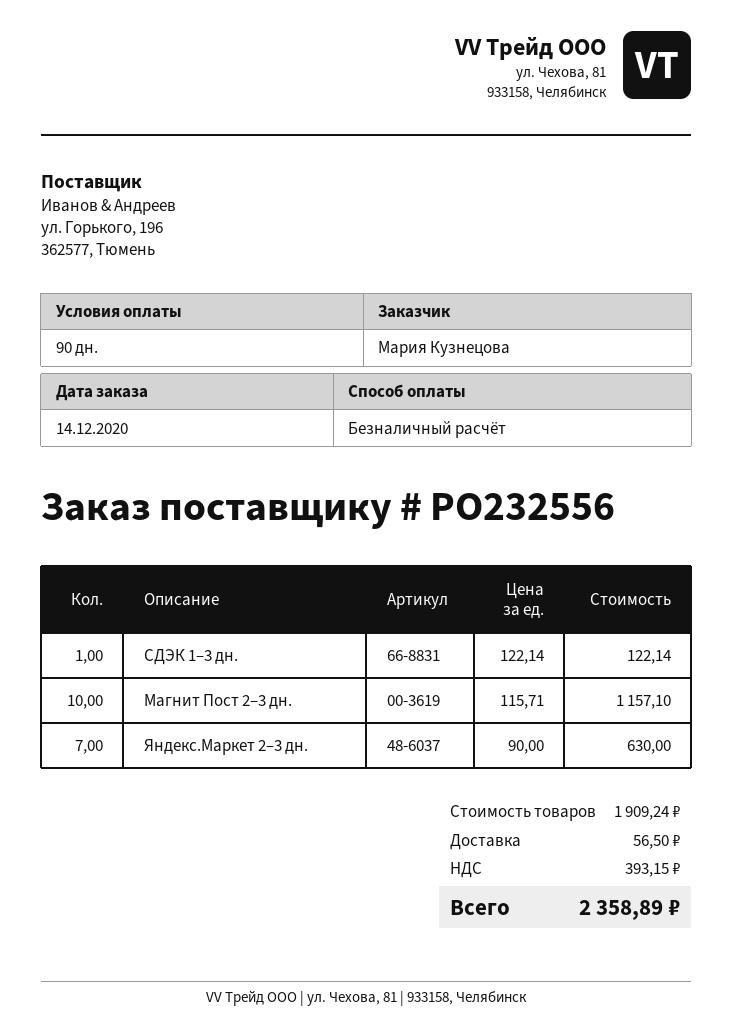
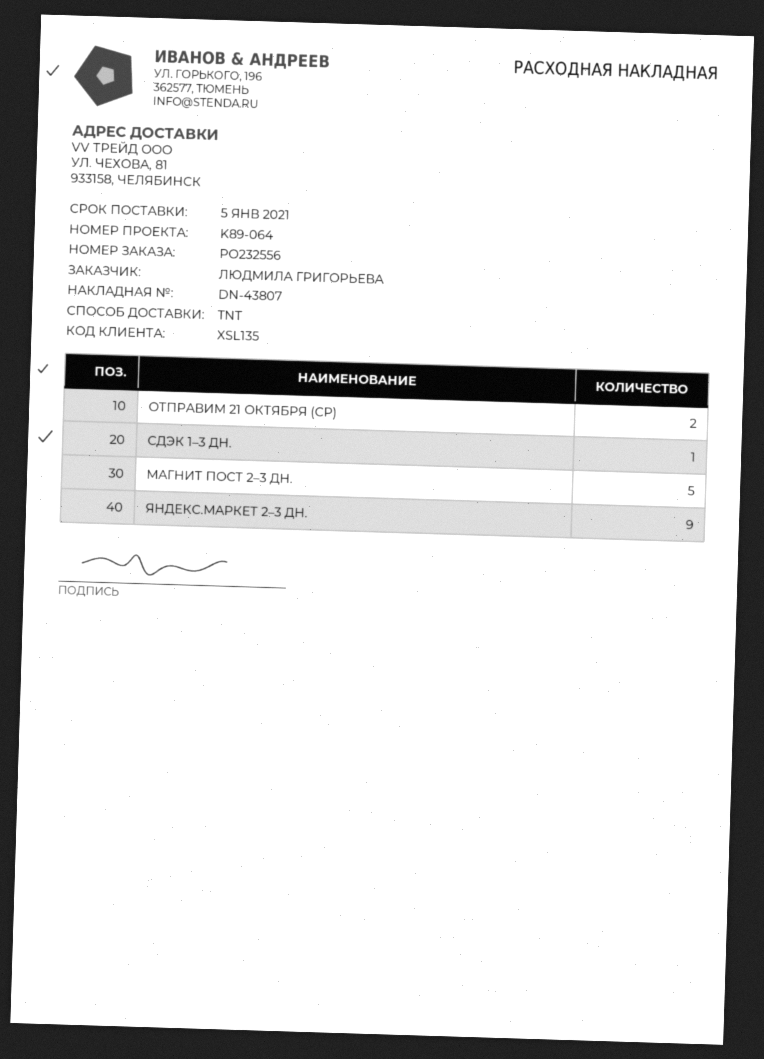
ordered by: Мария Кузнецова -> ЛЮДМИЛА ГРИГОРЬЕВА
Магнит Пост 2–3 дн.: 10 -> 5
Яндекс.Маркет 2–3 дн.: 7 -> 9
ОТПРАВИМ 21 ОКТЯБРЯ (СР): none -> 2

